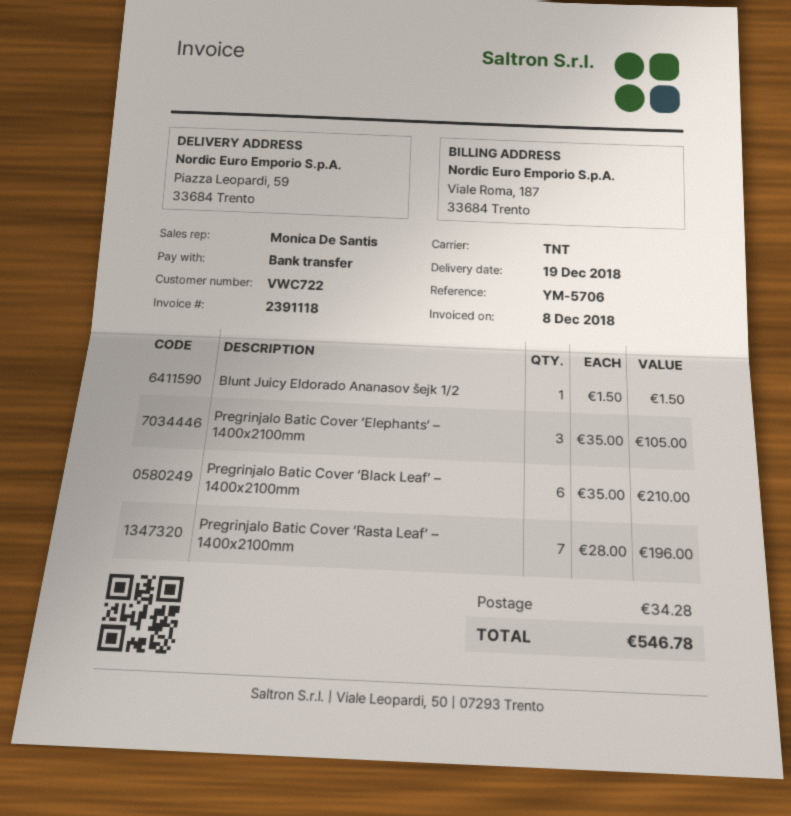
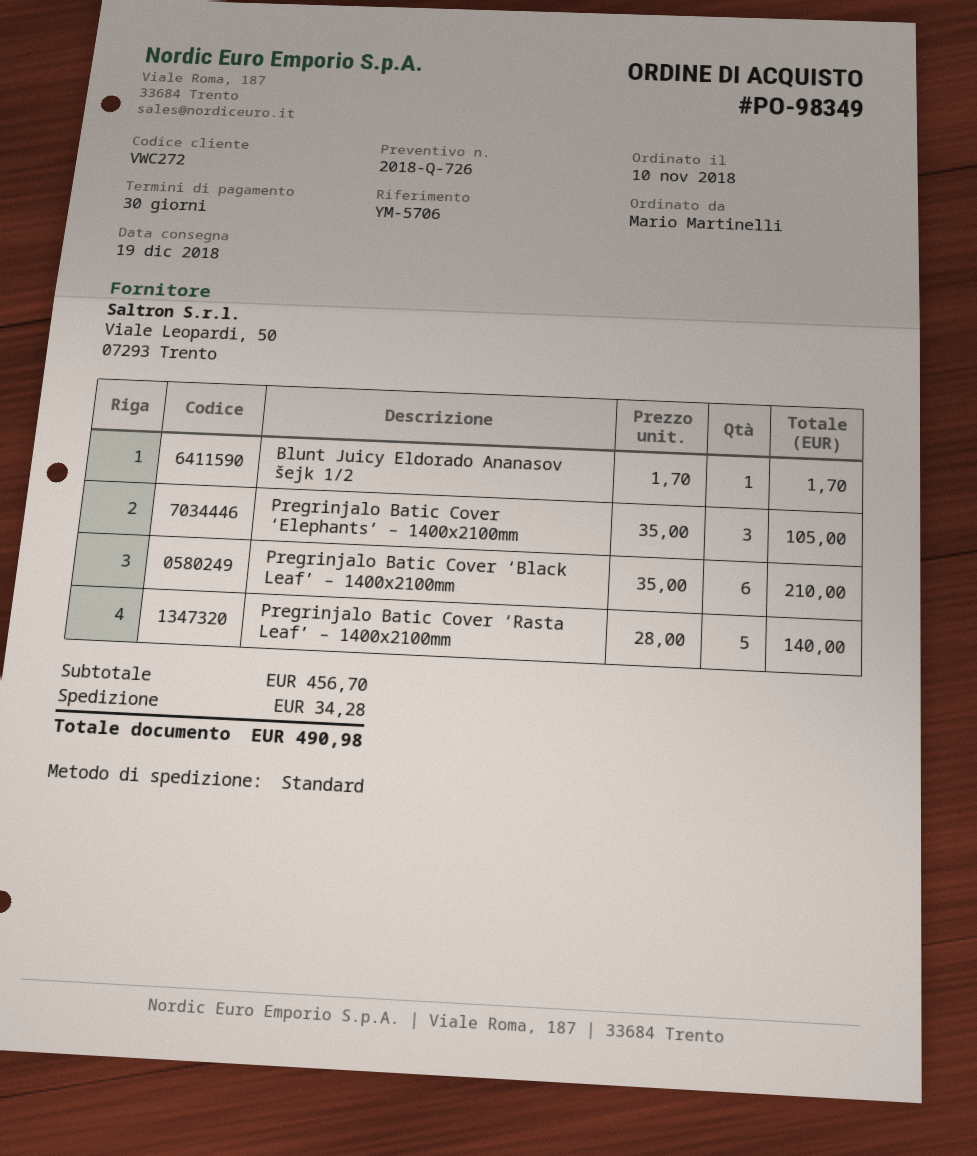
customer number: VWC722 -> VWC272
shipping method: TNT -> standard
Blunt Juicy Eldorado Ananasov šejk 1/2: 1 x 1.50 = 1.50 -> 1 x 1.70 = 1.70
Pregrinjalo Batic Cover ‘Rasta Leaf’ – 1400x2100mm: 7 x 28.00 = 196.00 -> 5 x 28.00 = 140.00
total: 546.78 -> 490.98

